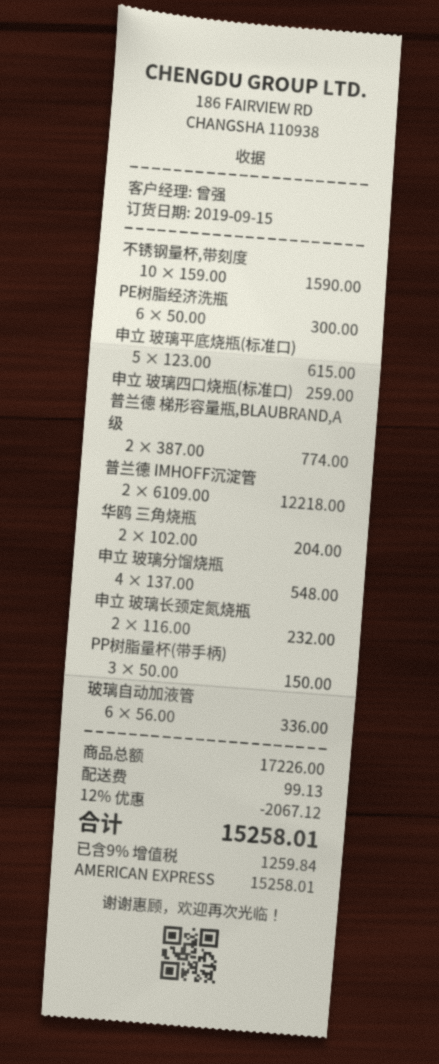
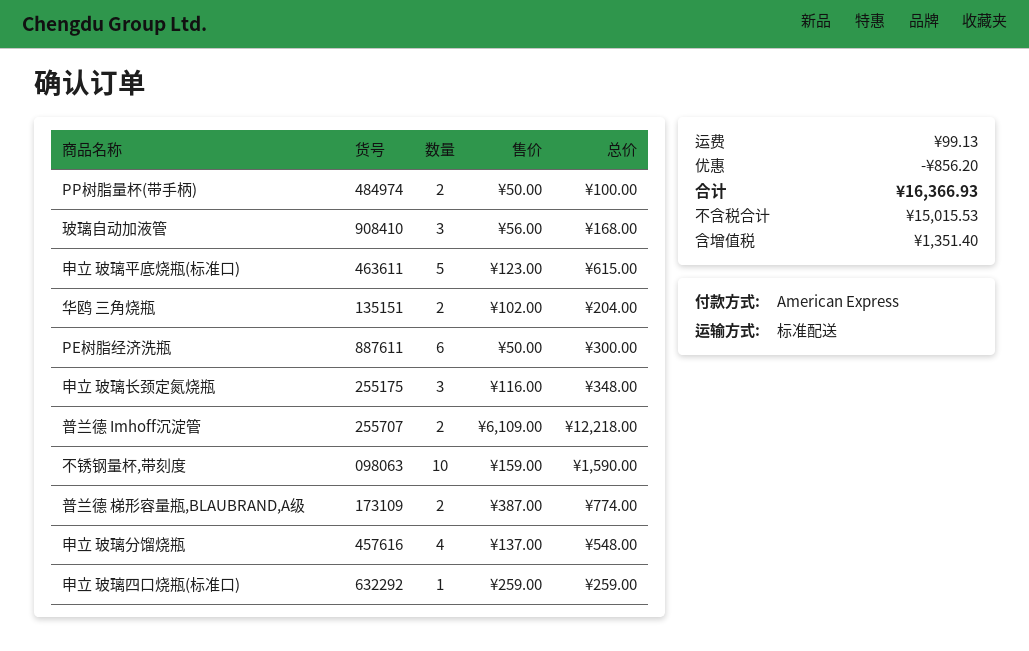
申立 玻璃长颈定氮烧瓶: 2 x 116.00 = 232.00 -> 3 x 116.00 = 348.00
PP树脂量杯(带手柄): 3 x 50.00 = 150.00 -> 2 x 50.00 = 100.00
玻璃自动加液管: 6 x 56.00 = 336.00 -> 3 x 56.00 = 168.00
discount: 2067.12 -> 856.20
tax: 1259.84 -> 1351.40
total: 15258.01 -> 16366.93

